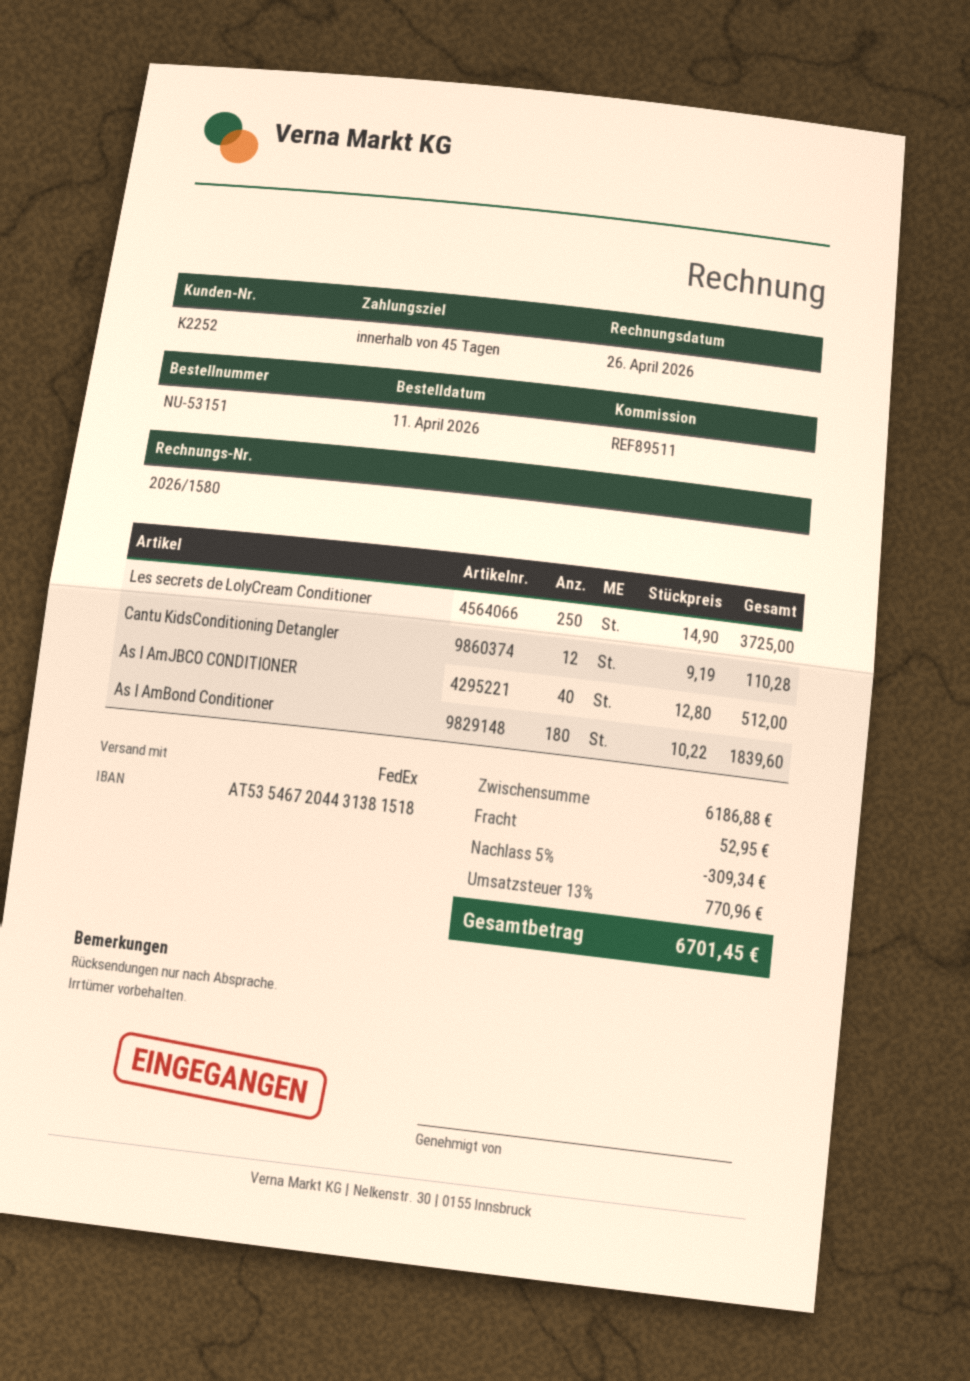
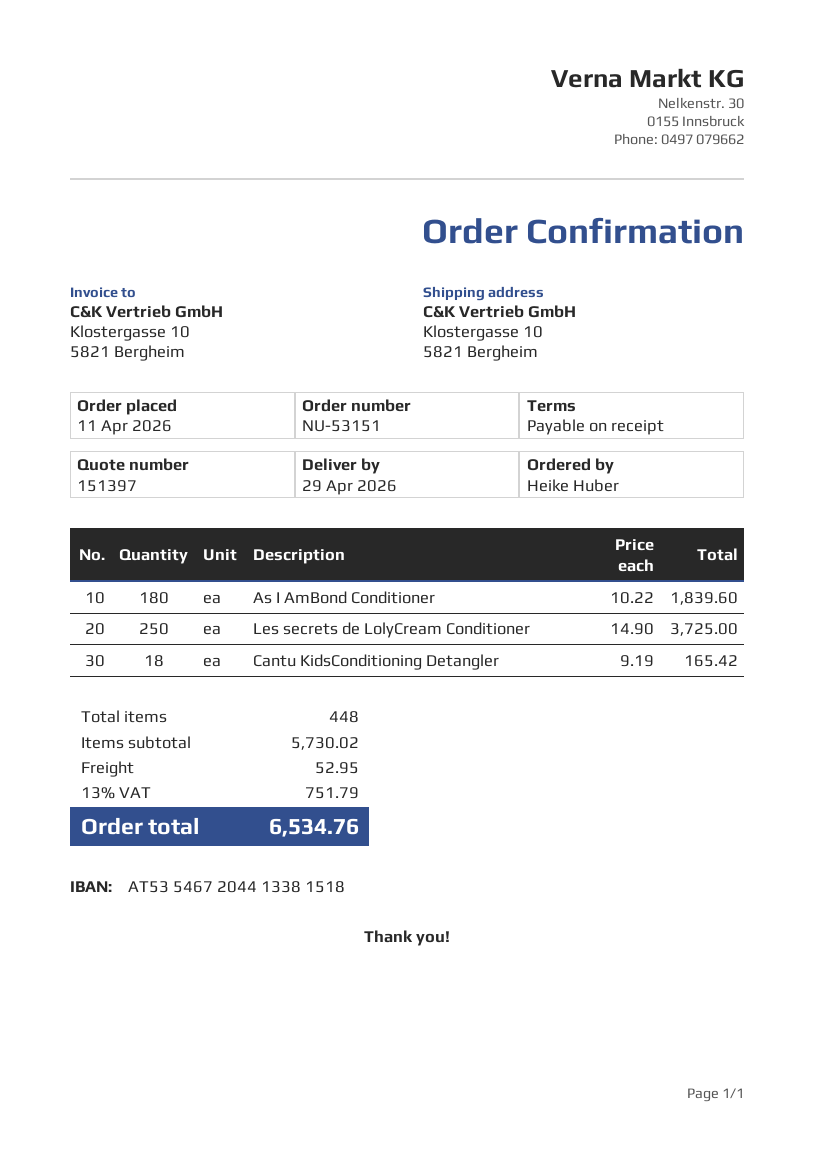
payment terms: 45 days -> on receipt
bank account: AT535467204431381518 -> AT535467204413381518
Cantu KidsConditioning Detangler: 12 x 9.19 = 110.28 -> 18 x 9.19 = 165.42
As I AmJBCO CONDITIONER: 40 x 12.80 = 512.00 -> none
subtotal: 6186.88 -> 5730.02
discount: 5% = 309.34 -> none
tax: 13% = 770.96 -> 13% = 751.79
total: 6701.45 -> 6534.76

